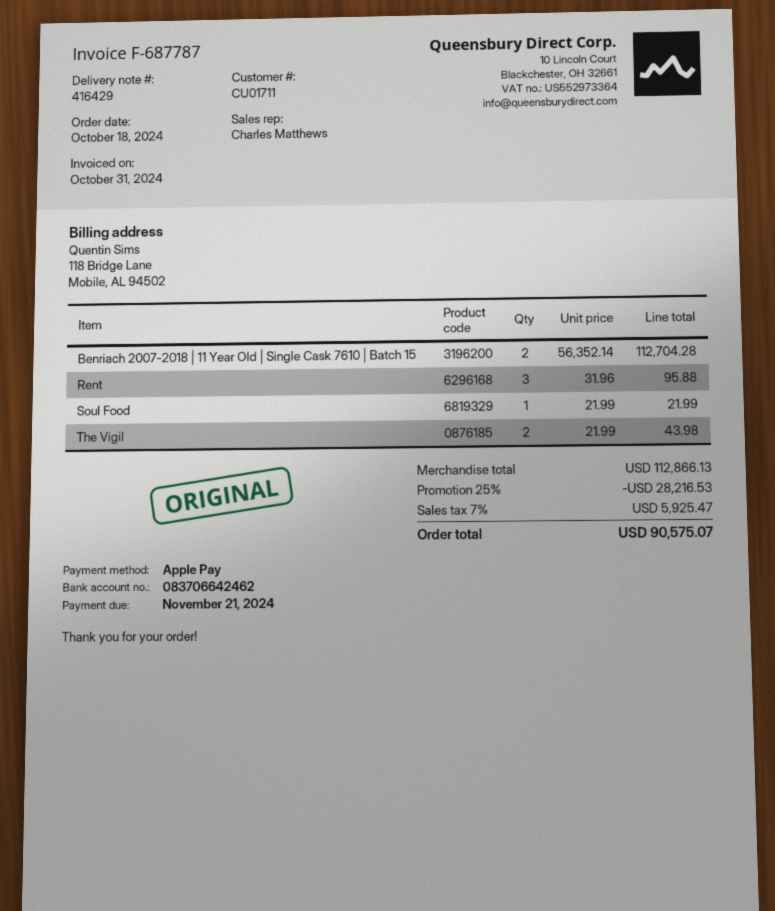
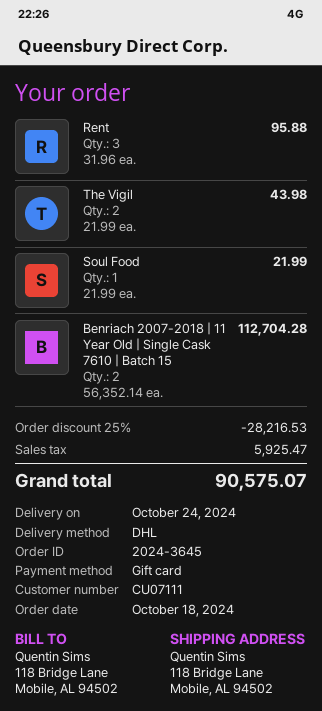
customer number: CU01711 -> CU07111
payment method: Apple Pay -> gift card

